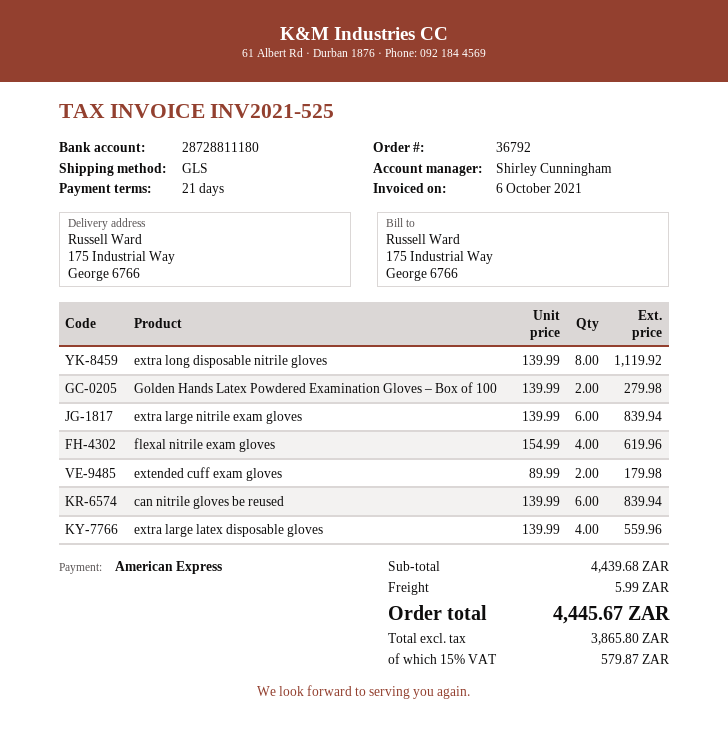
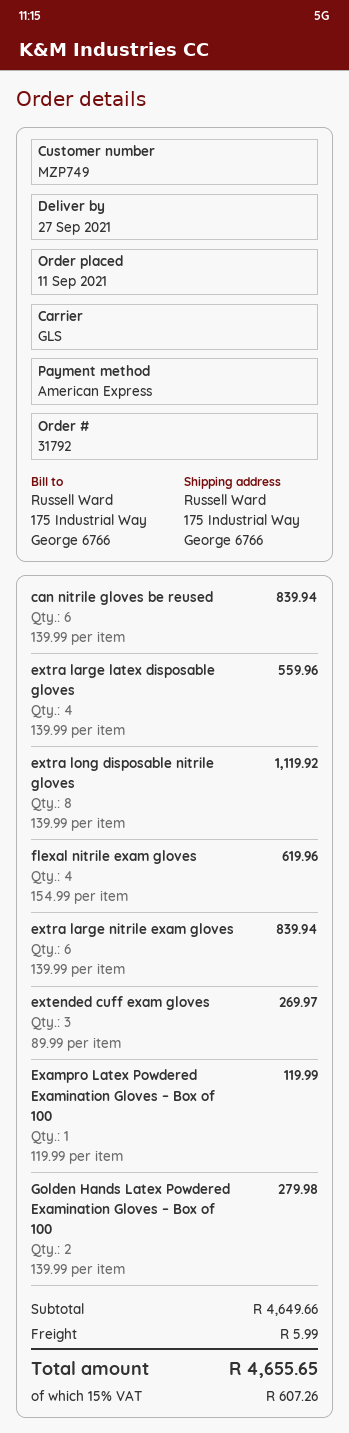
order number: 36792 -> 31792
extended cuff exam gloves: 2 x 89.99 = 179.98 -> 3 x 89.99 = 269.97
Exampro Latex Powdered Examination Gloves – Box of 100: none -> 1 x 119.99 = 119.99
subtotal: 4439.68 -> 4649.66
tax: 15% = 579.87 -> 15% = 607.26
total: 4445.67 -> 4655.65

